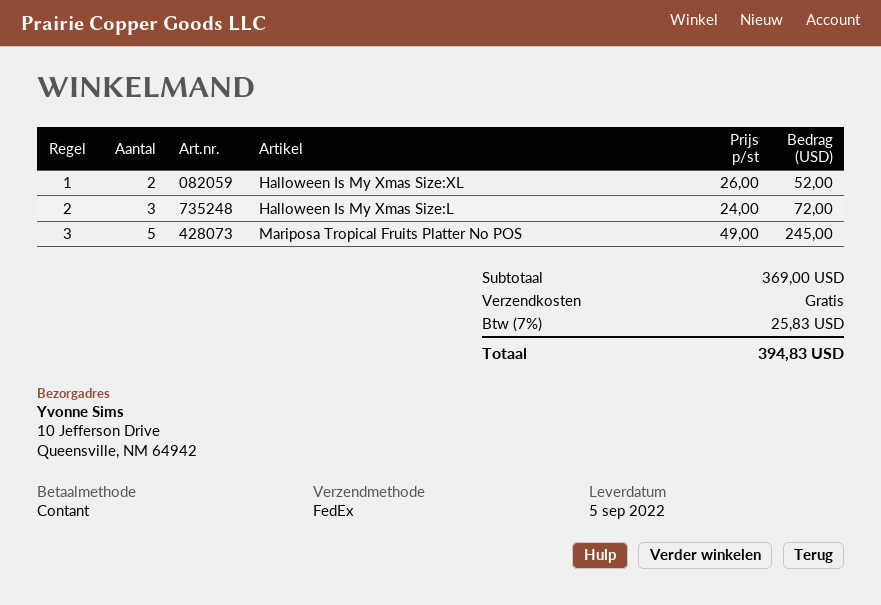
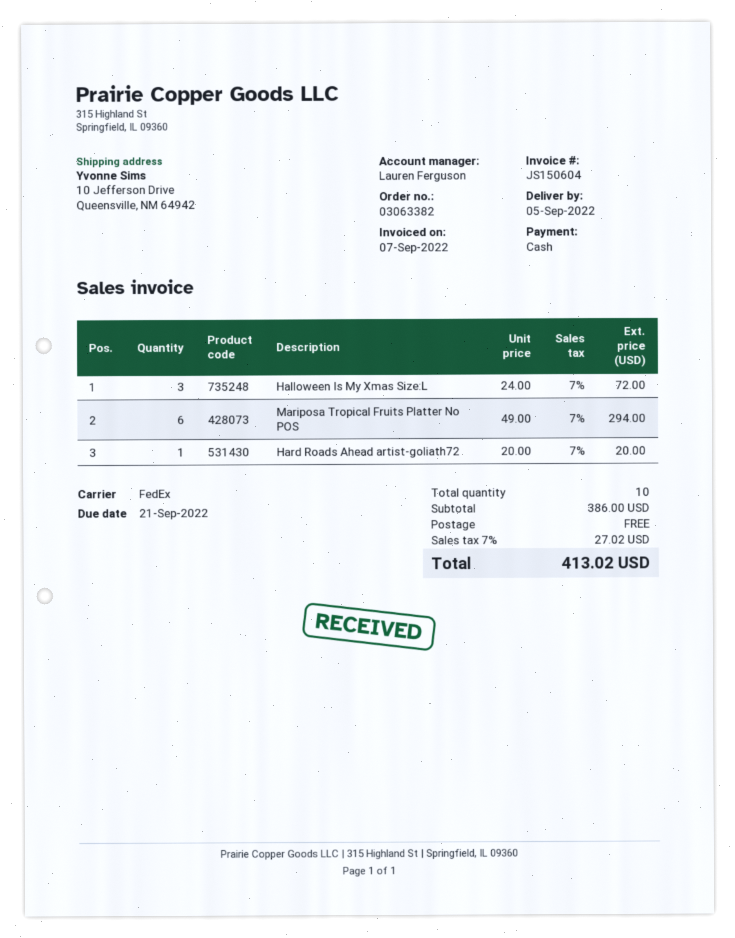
Halloween Is My Xmas Size:XL: 2 x 26.00 = 52.00 -> none
Mariposa Tropical Fruits Platter No POS: 5 x 49.00 = 245.00 -> 6 x 49.00 = 294.00
Hard Roads Ahead artist-goliath72: none -> 1 x 20.00 = 20.00
subtotal: 369.00 -> 386.00
tax: 7% = 25.83 -> 7% = 27.02
total: 394.83 -> 413.02

